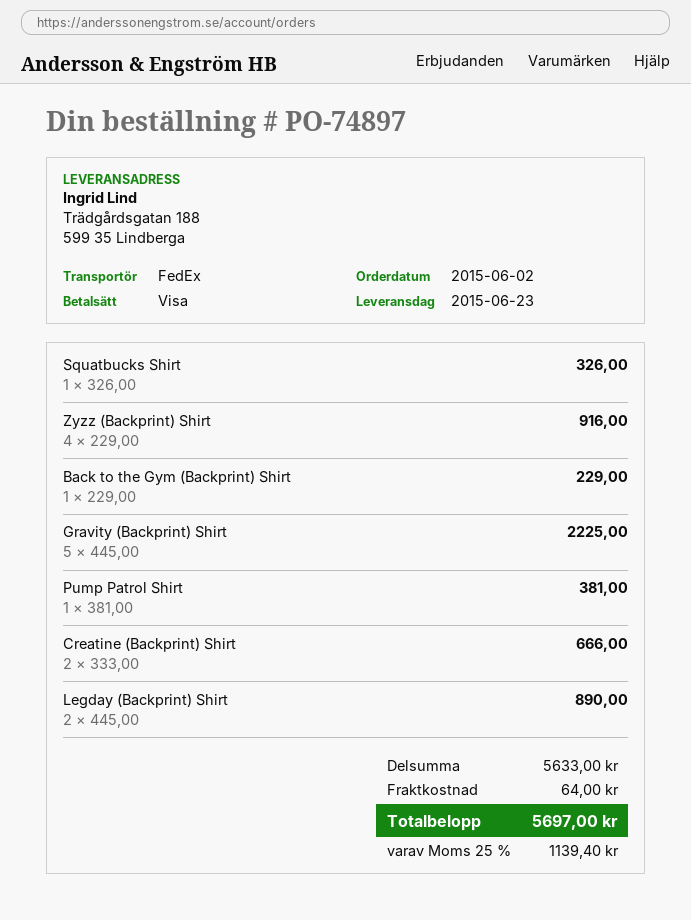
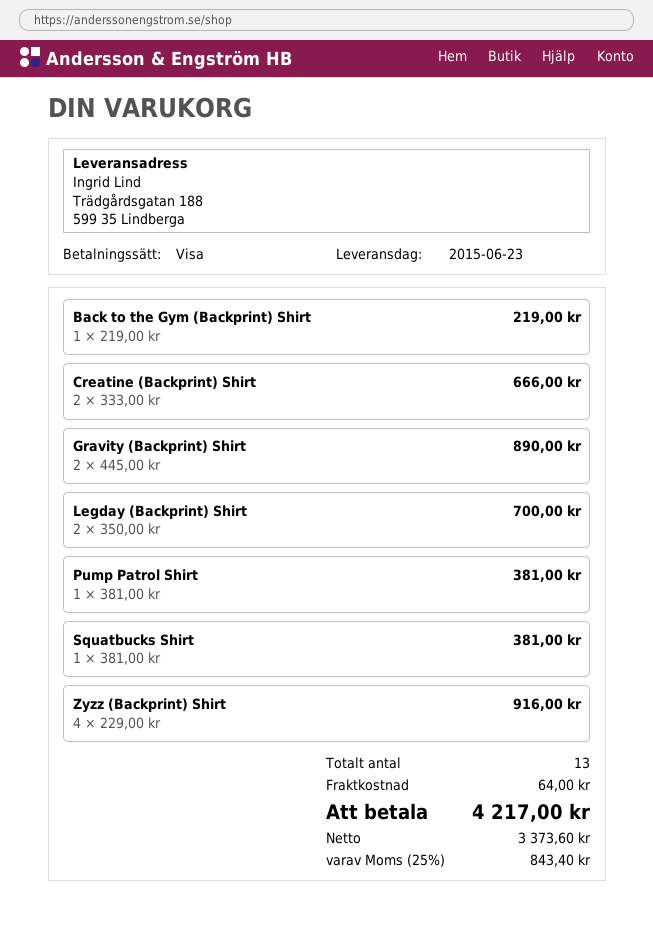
Squatbucks Shirt: 1 x 326.00 = 326.00 -> 1 x 381.00 = 381.00
Back to the Gym (Backprint) Shirt: 1 x 229.00 = 229.00 -> 1 x 219.00 = 219.00
Gravity (Backprint) Shirt: 5 x 445.00 = 2225.00 -> 2 x 445.00 = 890.00
Legday (Backprint) Shirt: 2 x 445.00 = 890.00 -> 2 x 350.00 = 700.00
tax: 25% = 1139.40 -> 25% = 843.40
total: 5697.00 -> 4217.00

